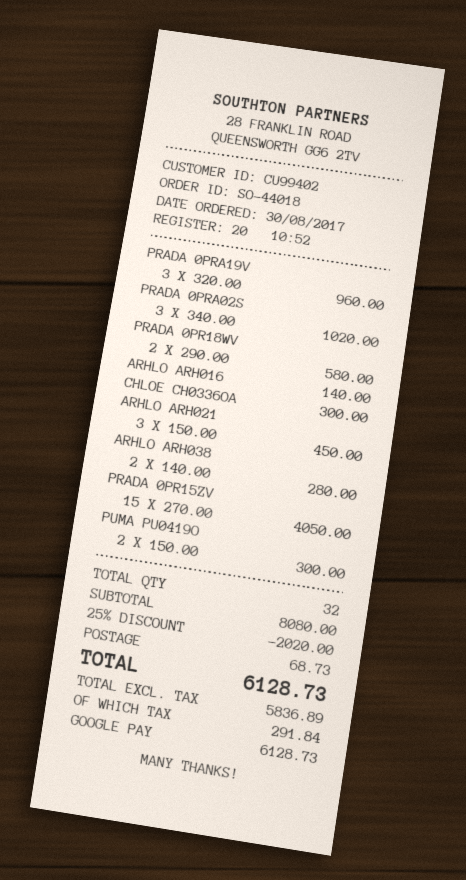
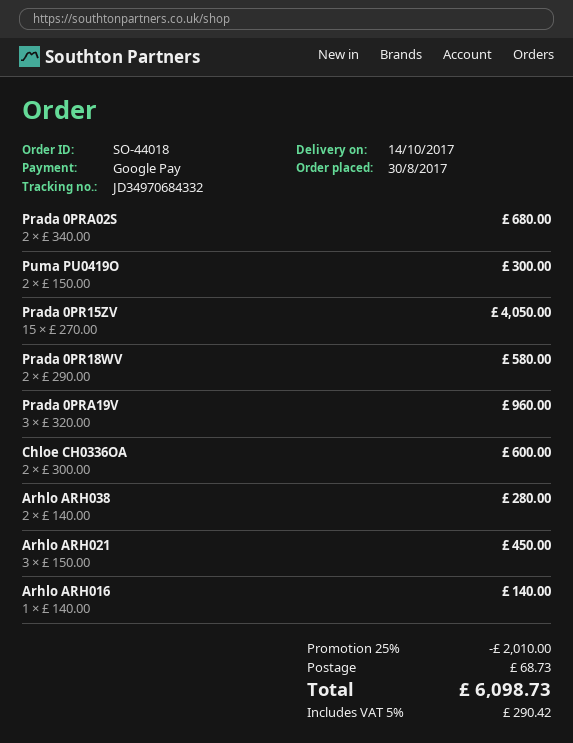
PRADA 0PRA02S: 3 x 340.00 = 1020.00 -> 2 x 340.00 = 680.00
CHLOE CH0336OA: 1 x 300.00 = 300.00 -> 2 x 300.00 = 600.00
discount: 25% = 2020.00 -> 25% = 2010.00
tax: 291.84 -> 290.42
total: 6128.73 -> 6098.73

